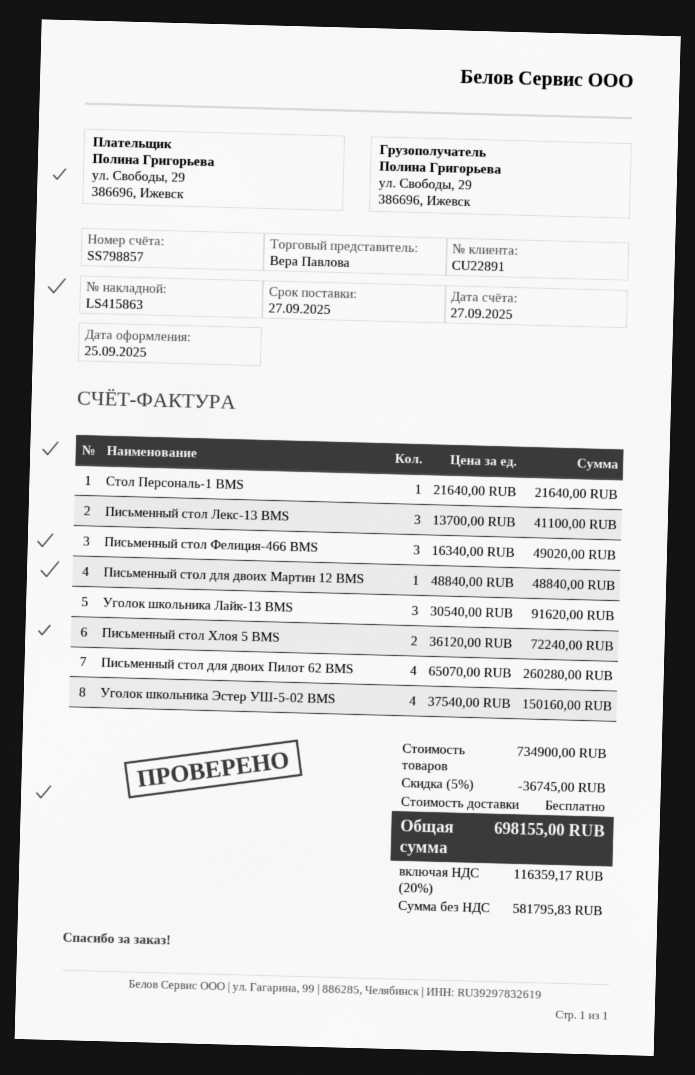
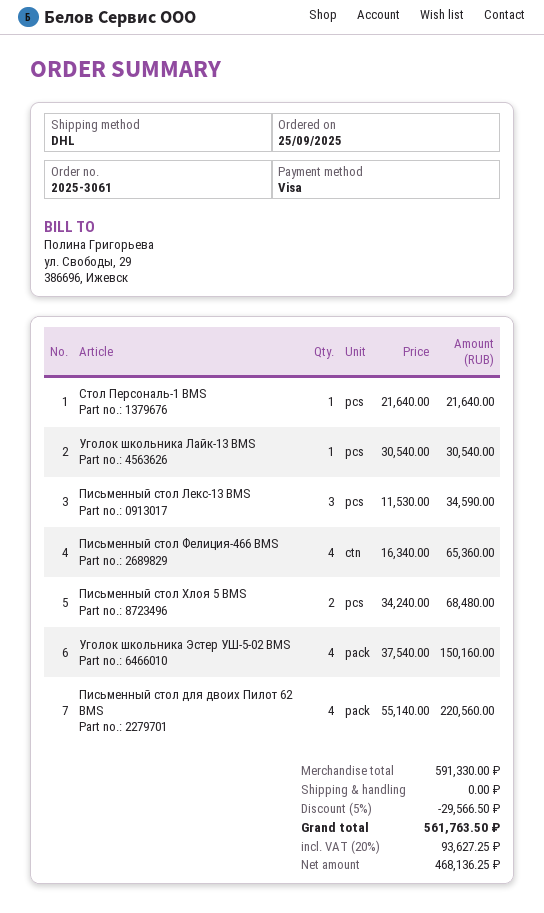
Письменный стол Лекс-13 BMS: 3 x 13700.00 = 41100.00 -> 3 x 11530.00 = 34590.00
Письменный стол Фелиция-466 BMS: 3 x 16340.00 = 49020.00 -> 4 x 16340.00 = 65360.00
Письменный стол для двоих Мартин 12 BMS: 1 x 48840.00 = 48840.00 -> none
Уголок школьника Лайк-13 BMS: 3 x 30540.00 = 91620.00 -> 1 x 30540.00 = 30540.00
Письменный стол Хлоя 5 BMS: 2 x 36120.00 = 72240.00 -> 2 x 34240.00 = 68480.00
Письменный стол для двоих Пилот 62 BMS: 4 x 65070.00 = 260280.00 -> 4 x 55140.00 = 220560.00
subtotal: 734900.00 -> 591330.00
discount: 5% = 36745.00 -> 5% = 29566.50
net: 581795.83 -> 468136.25
tax: 20% = 116359.17 -> 20% = 93627.25
total: 698155.00 -> 561763.50

